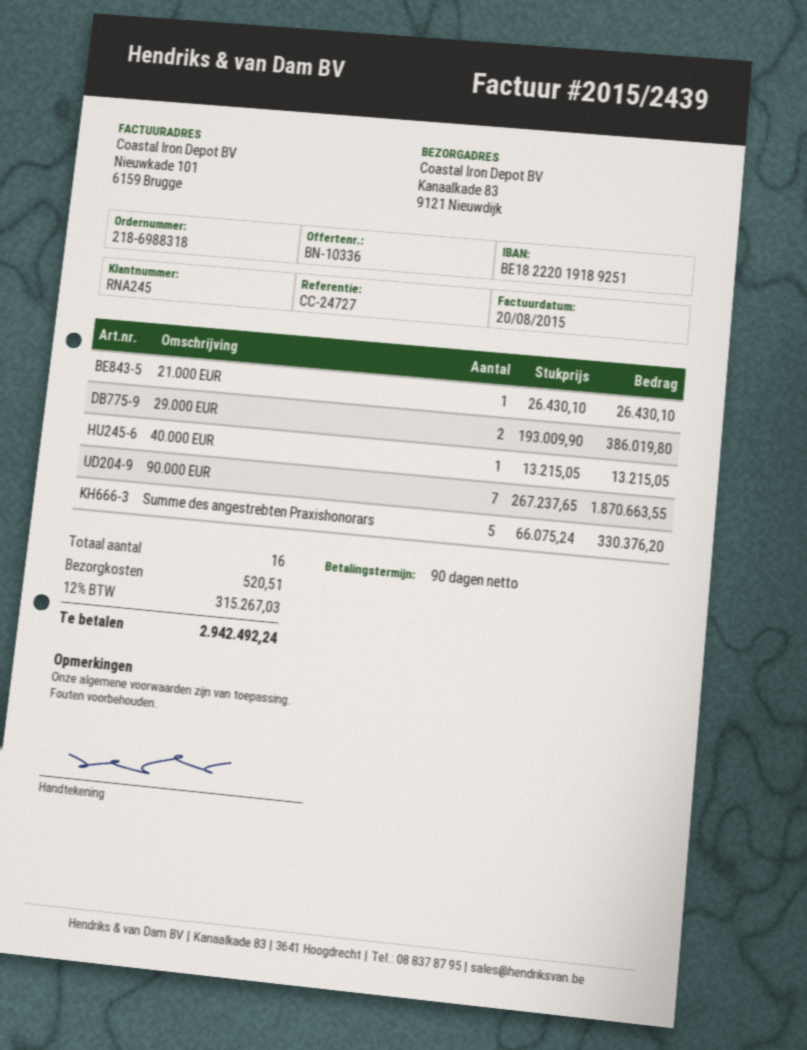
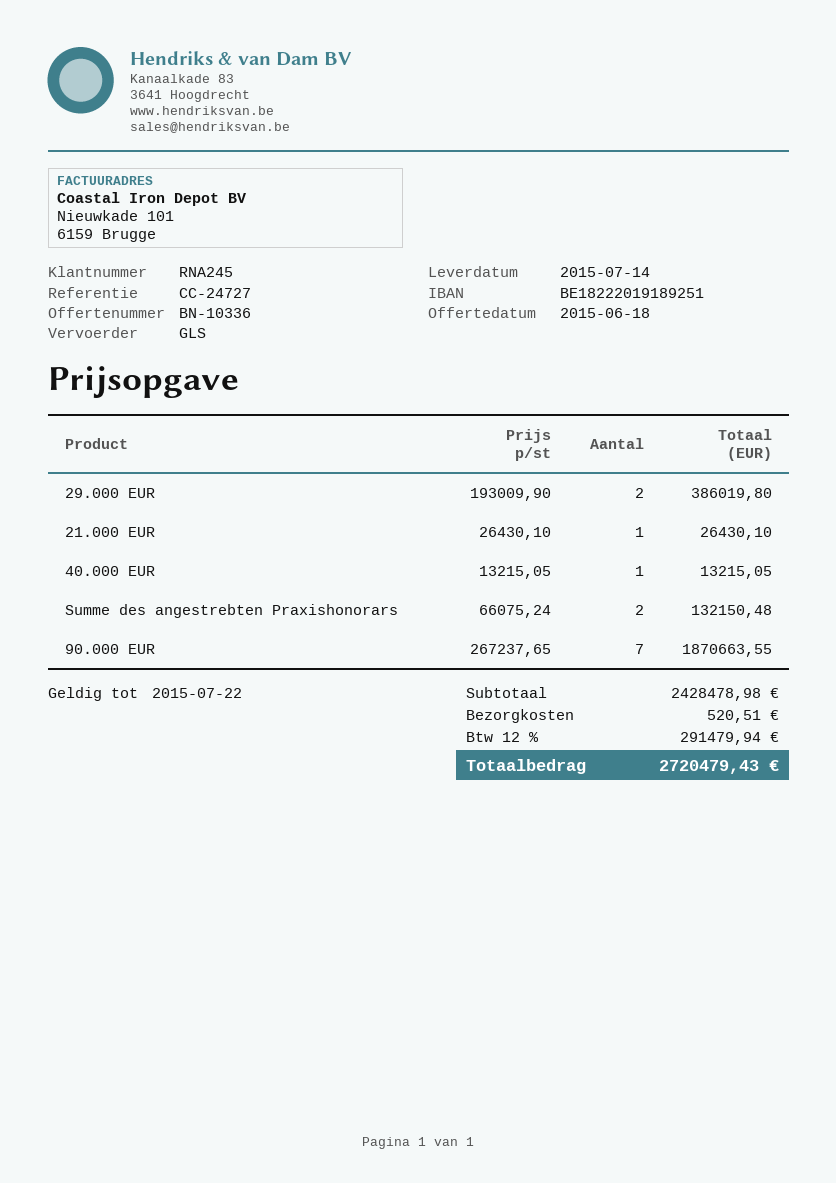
Summe des angestrebten Praxishonorars: 5 x 66075.24 = 330376.20 -> 2 x 66075.24 = 132150.48
tax: 12% = 315267.03 -> 12% = 291479.94
total: 2942492.24 -> 2720479.43

